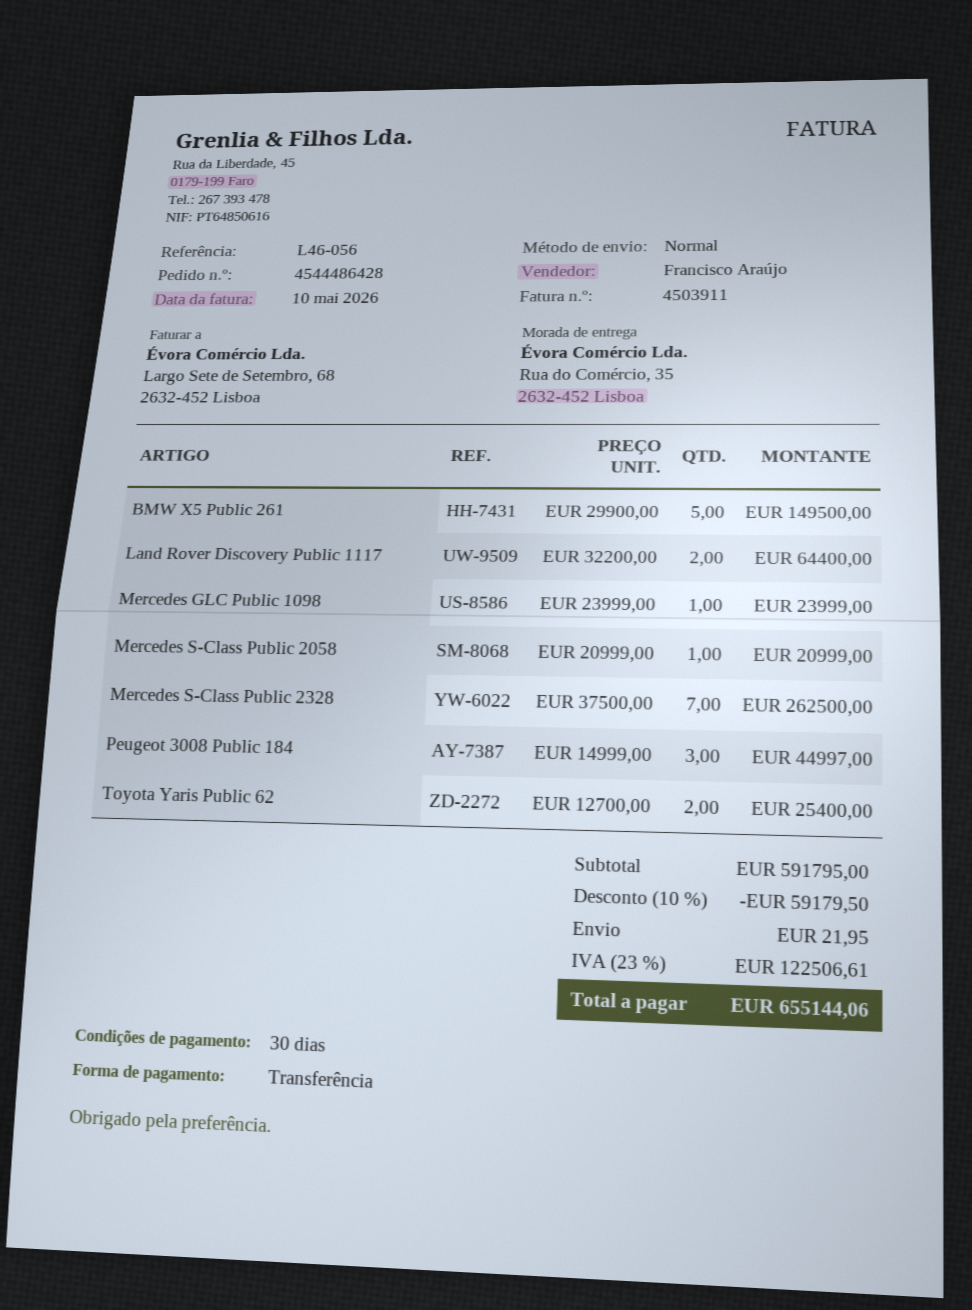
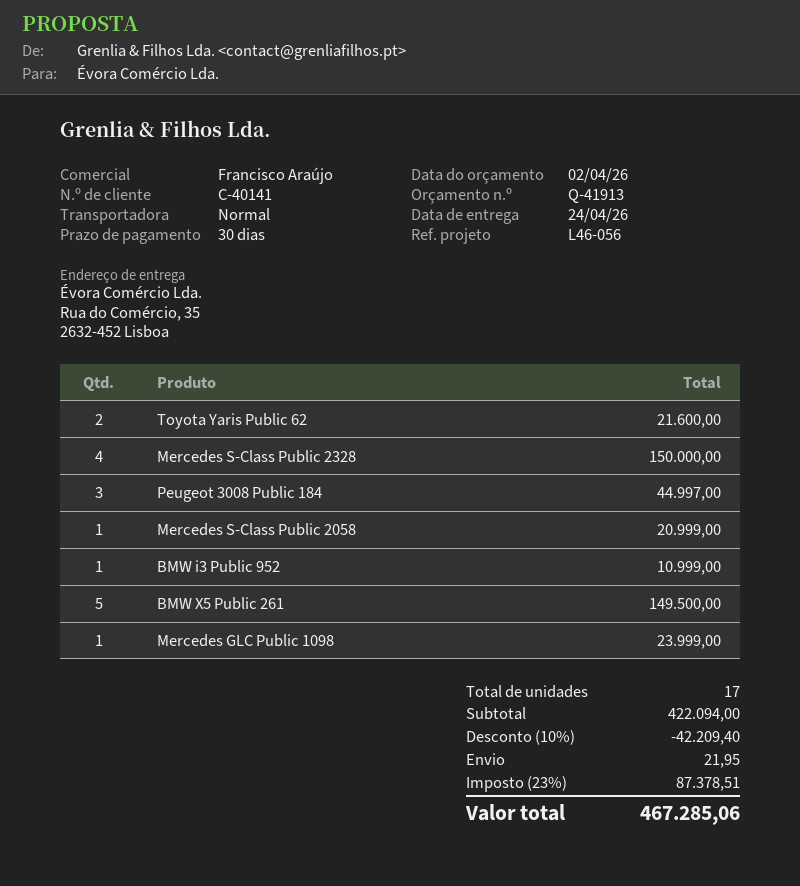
Land Rover Discovery Public 1117: 2 for 64400.00 -> none
Mercedes S-Class Public 2328: 7 for 262500.00 -> 4 for 150000.00
Toyota Yaris Public 62: 2 for 25400.00 -> 2 for 21600.00
BMW i3 Public 952: none -> 1 for 10999.00
subtotal: 591795.00 -> 422094.00
discount: 10% = 59179.50 -> 10% = 42209.40
tax: 23% = 122506.61 -> 23% = 87378.51
total: 655144.06 -> 467285.06

